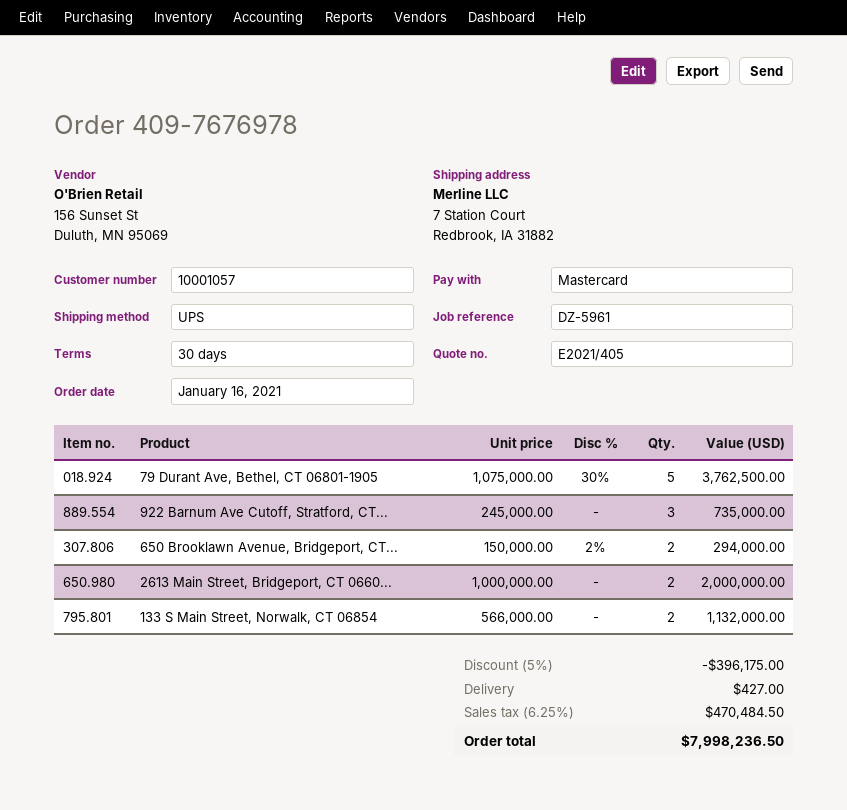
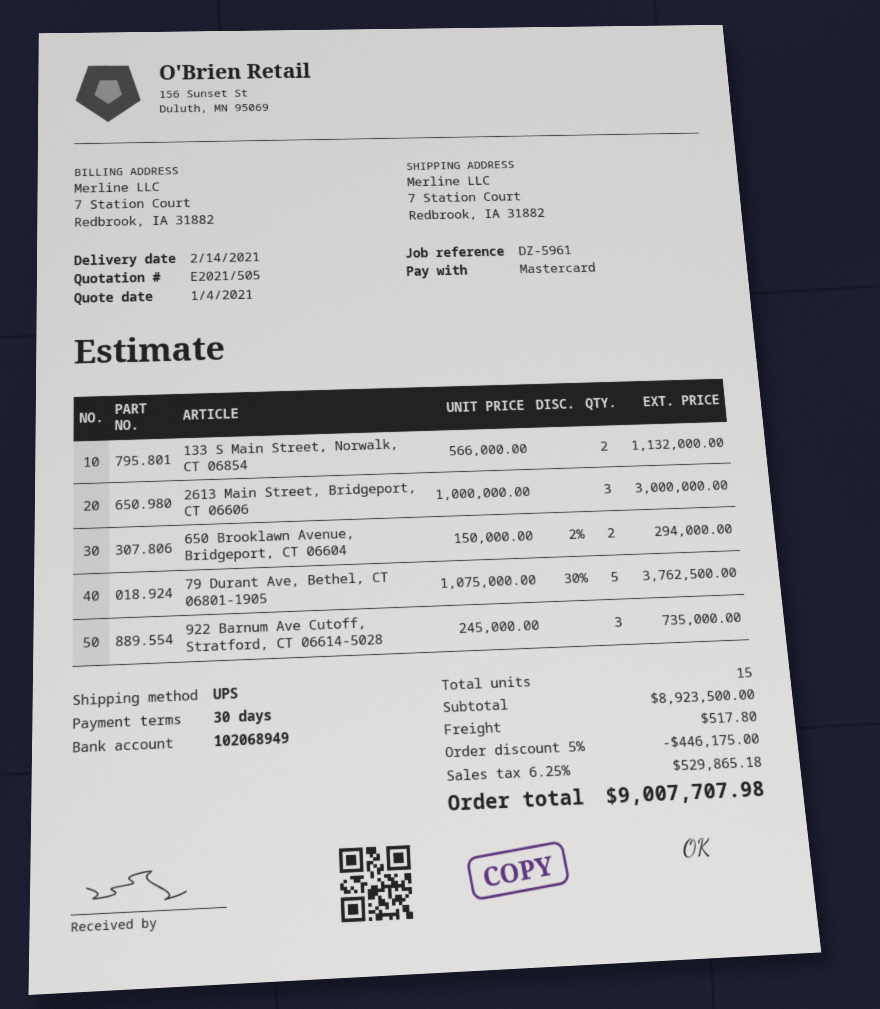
quote number: E2021/405 -> E2021/505
2613 Main Street, Bridgeport, CT 0660...: 2 x 1000000.00 = 2000000.00 -> 3 x 1000000.00 = 3000000.00
discount: 5% = 396175.00 -> 5% = 446175.00
shipping: 427.00 -> 517.80
tax: 6.25% = 470484.50 -> 6.25% = 529865.18
total: 7998236.50 -> 9007707.98

